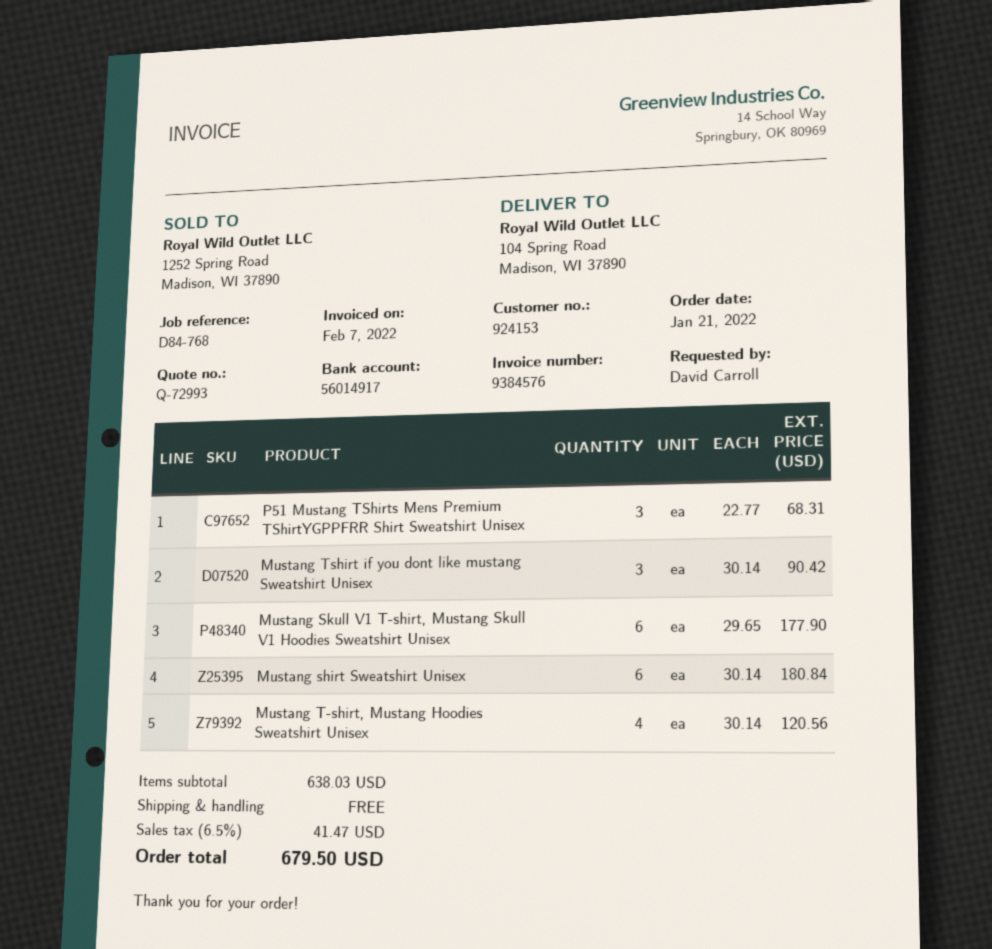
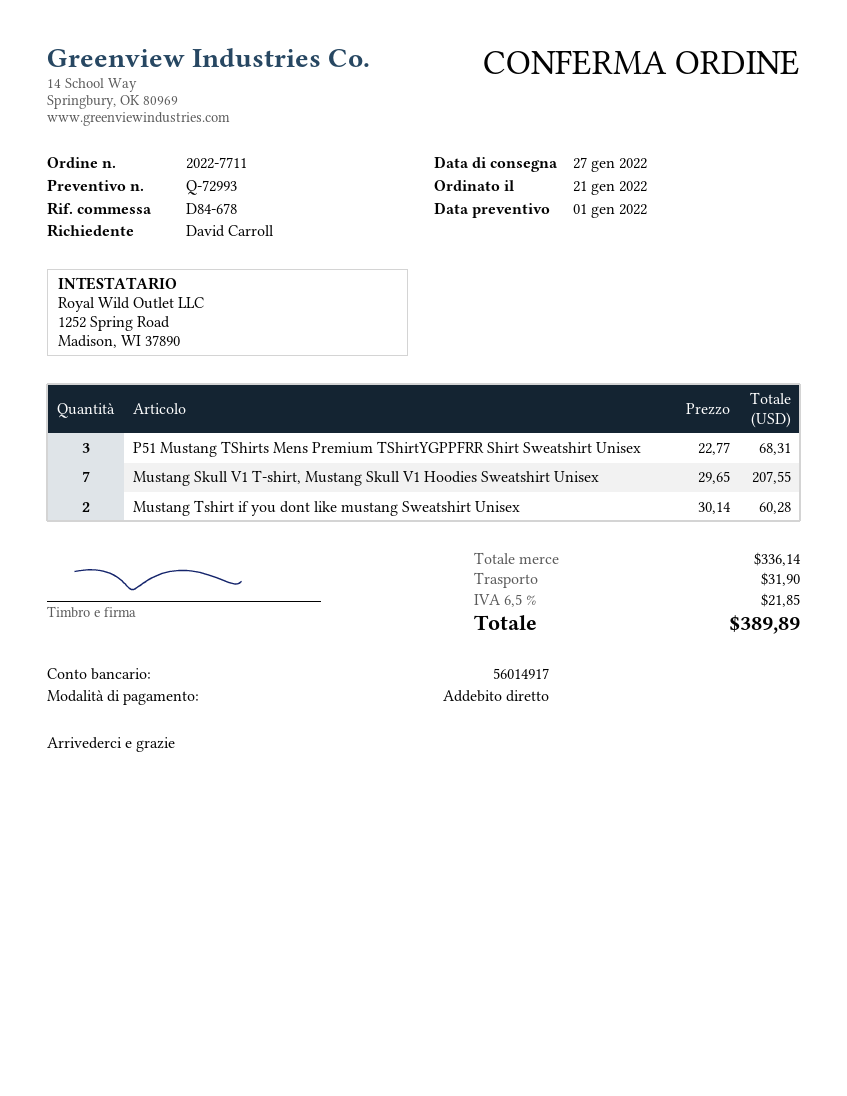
reference: D84-768 -> D84-678
Mustang Tshirt if you dont like mustang Sweatshirt Unisex: 3 x 30.14 = 90.42 -> 2 x 30.14 = 60.28
Mustang Skull V1 T-shirt, Mustang Skull V1 Hoodies Sweatshirt Unisex: 6 x 29.65 = 177.90 -> 7 x 29.65 = 207.55
Mustang shirt Sweatshirt Unisex: 6 x 30.14 = 180.84 -> none
Mustang T-shirt, Mustang Hoodies Sweatshirt Unisex: 4 x 30.14 = 120.56 -> none
subtotal: 638.03 -> 336.14
shipping: 0.00 -> 31.90
tax: 6.5% = 41.47 -> 6.5% = 21.85
total: 679.50 -> 389.89

